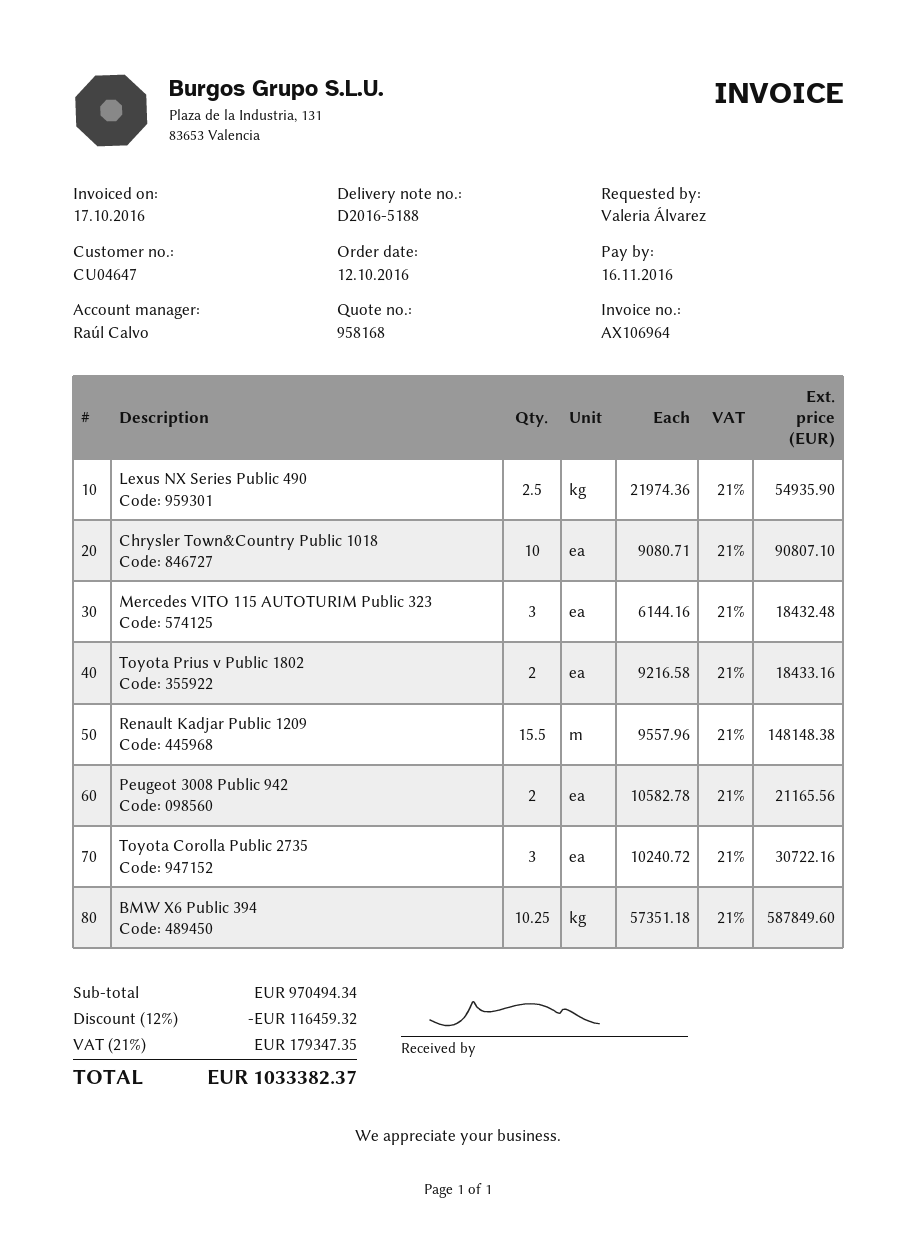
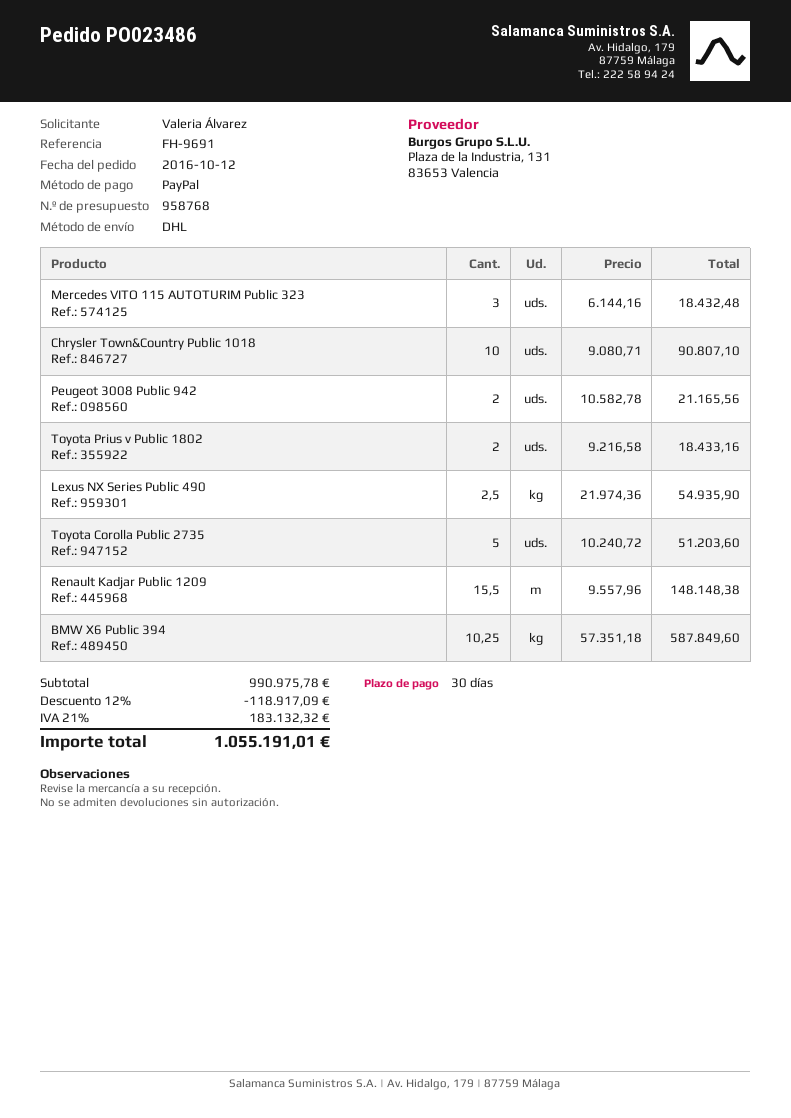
quote number: 958168 -> 958768
Toyota Corolla Public 2735: 3 x 10240.72 = 30722.16 -> 5 x 10240.72 = 51203.60
subtotal: 970494.34 -> 990975.78
discount: 12% = 116459.32 -> 12% = 118917.09
tax: 21% = 179347.35 -> 21% = 183132.32
total: 1033382.37 -> 1055191.01

